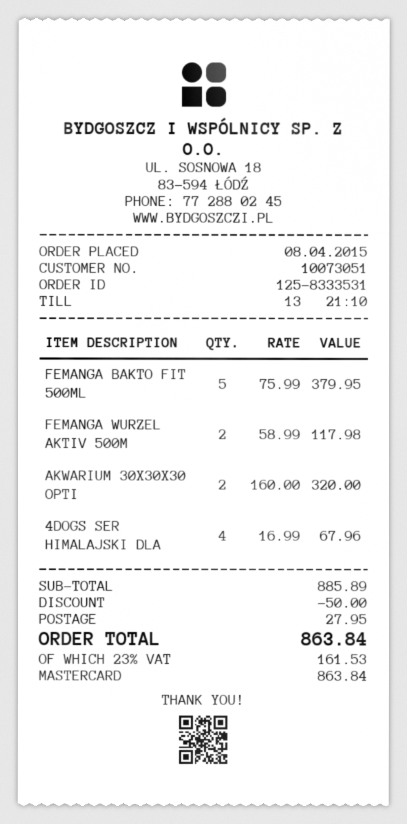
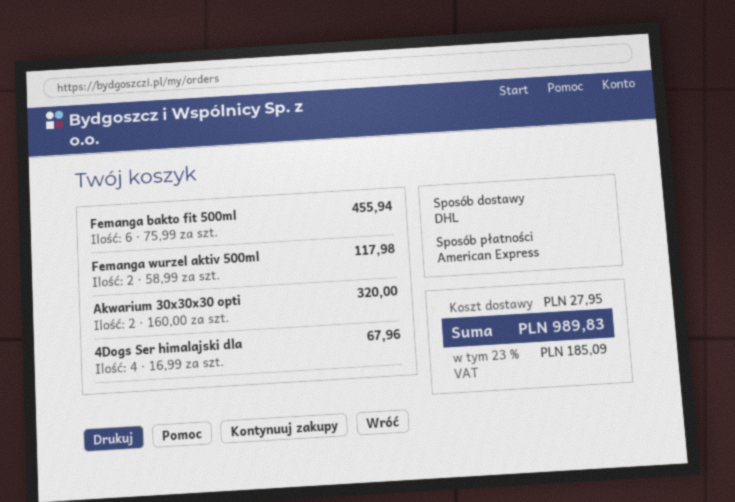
payment method: Mastercard -> American Express
FEMANGA BAKTO FIT 500ML: 5 x 75.99 = 379.95 -> 6 x 75.99 = 455.94
discount: 50.00 -> none
tax: 23% = 161.53 -> 23% = 185.09
total: 863.84 -> 989.83

